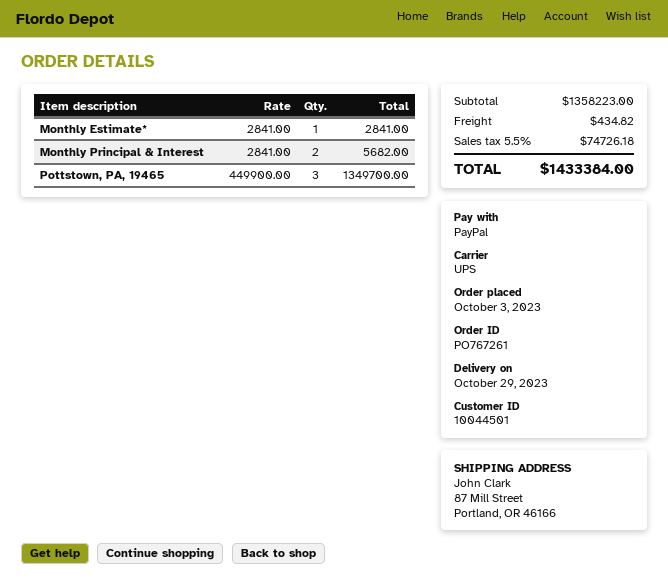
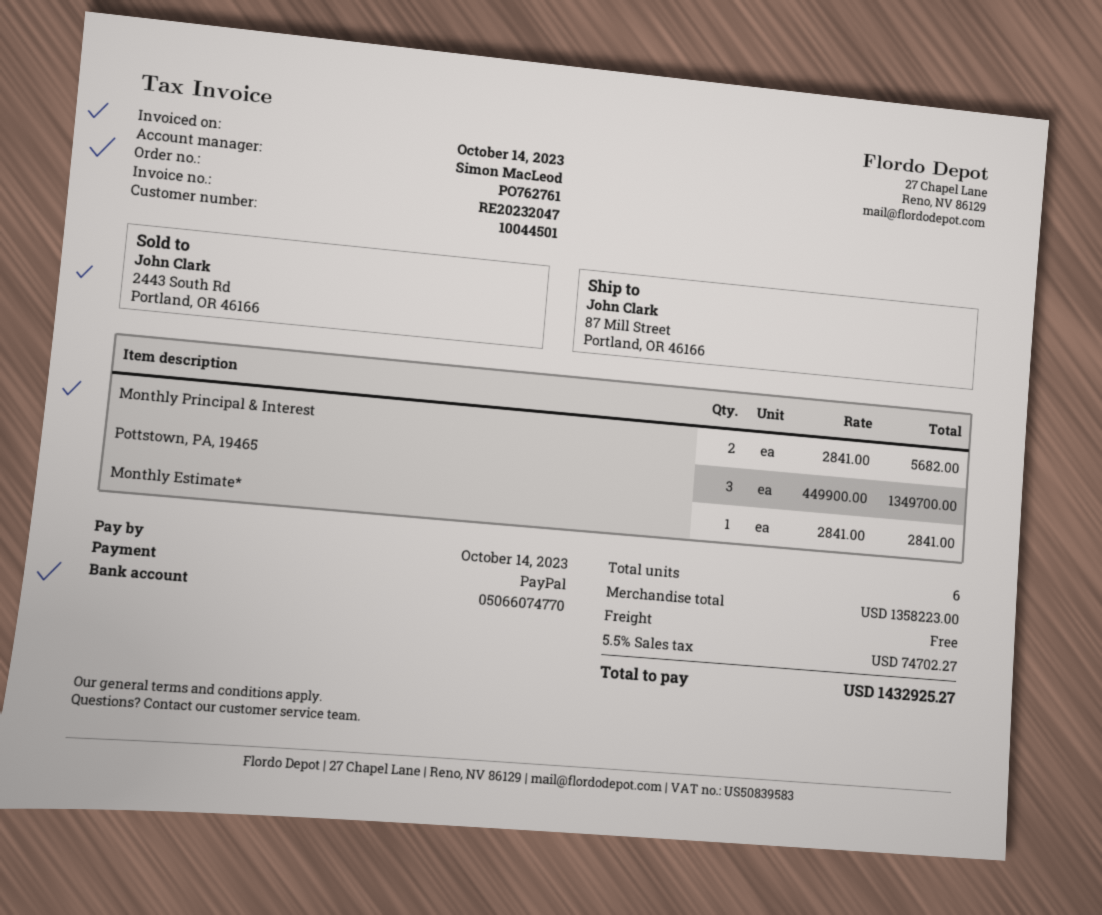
order number: PO767261 -> PO762761
shipping: 434.82 -> 0.00
tax: 5.5% = 74726.18 -> 5.5% = 74702.27
total: 1433384.00 -> 1432925.27

